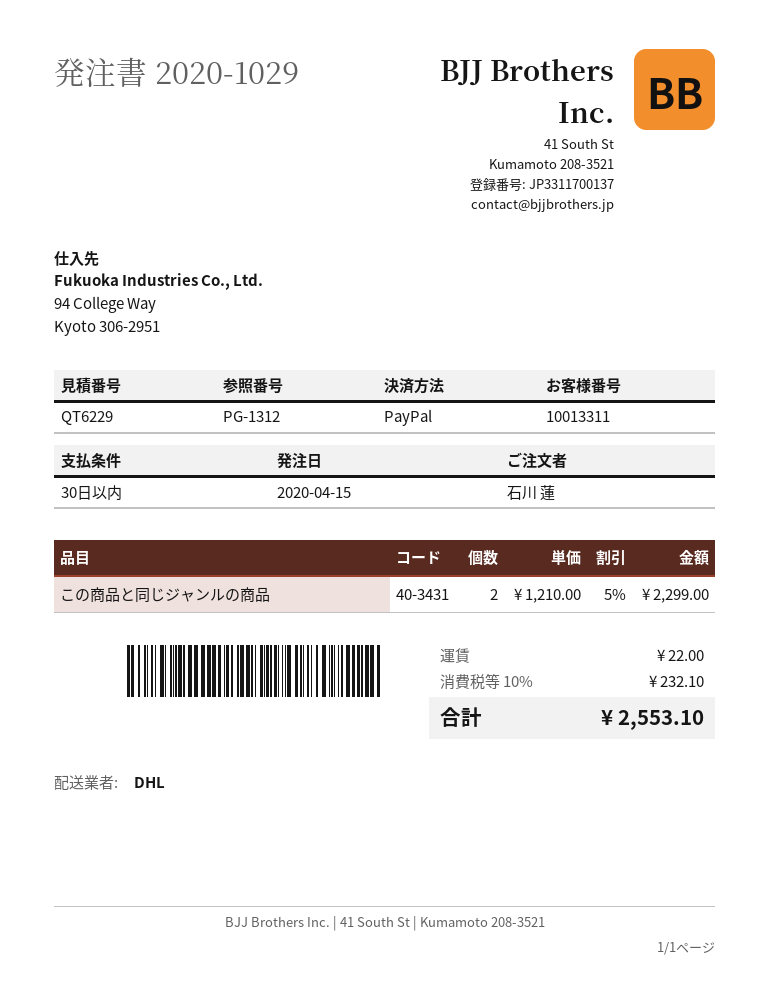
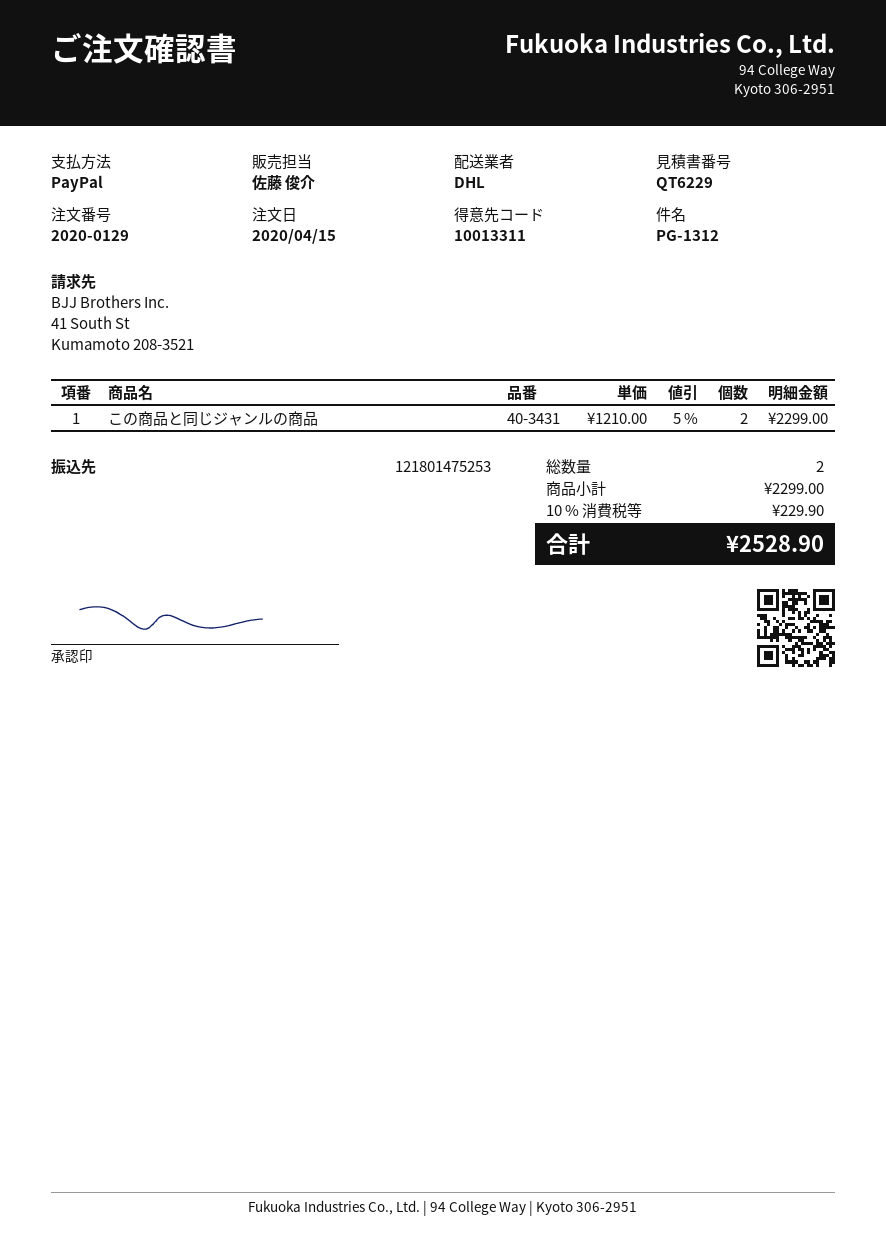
order number: 2020-1029 -> 2020-0129
shipping: 22.00 -> none
tax: 10% = 232.10 -> 10% = 229.90
total: 2553.10 -> 2528.90

